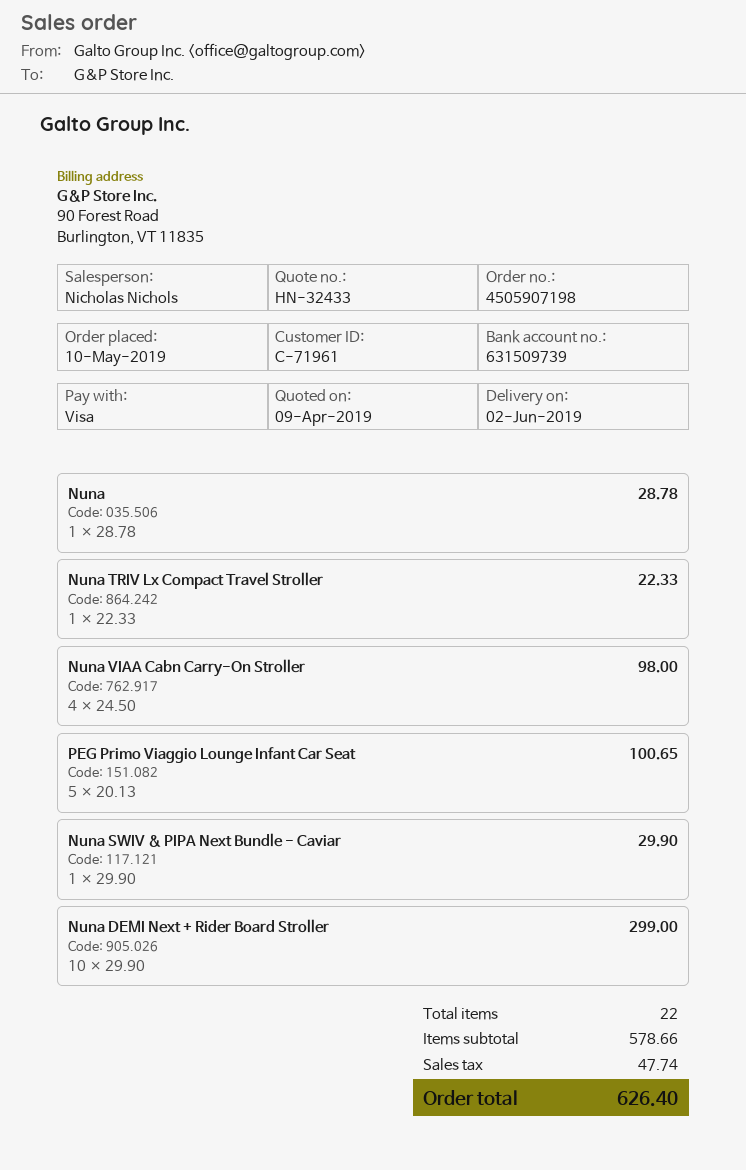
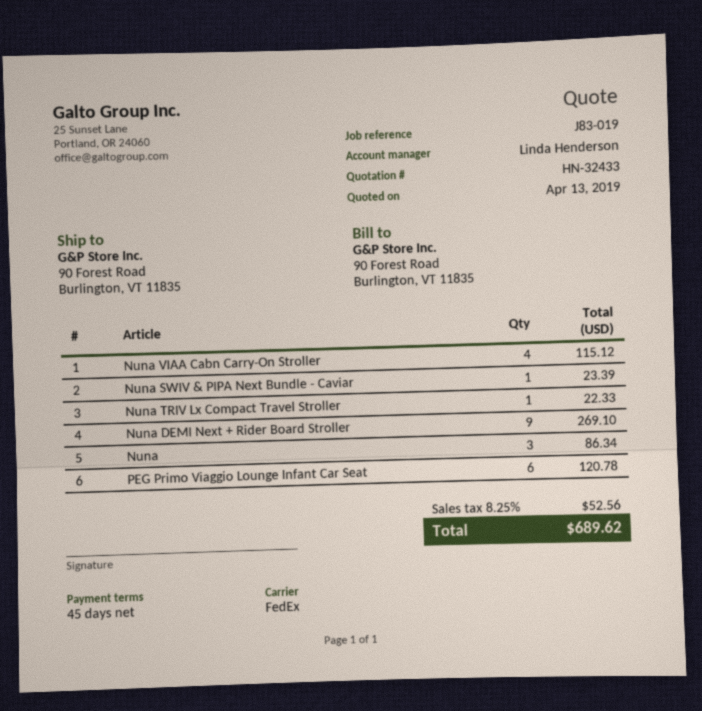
quote date: 2019-04-09 -> 2019-04-13
sales rep: Nicholas Nichols -> Linda Henderson
Nuna: 1 for 28.78 -> 3 for 86.34
Nuna VIAA Cabn Carry-On Stroller: 4 for 98.00 -> 4 for 115.12
PEG Primo Viaggio Lounge Infant Car Seat: 5 for 100.65 -> 6 for 120.78
Nuna SWIV & PIPA Next Bundle - Caviar: 1 for 29.90 -> 1 for 23.39
Nuna DEMI Next + Rider Board Stroller: 10 for 299.00 -> 9 for 269.10
tax: 47.74 -> 52.56
total: 626.40 -> 689.62

